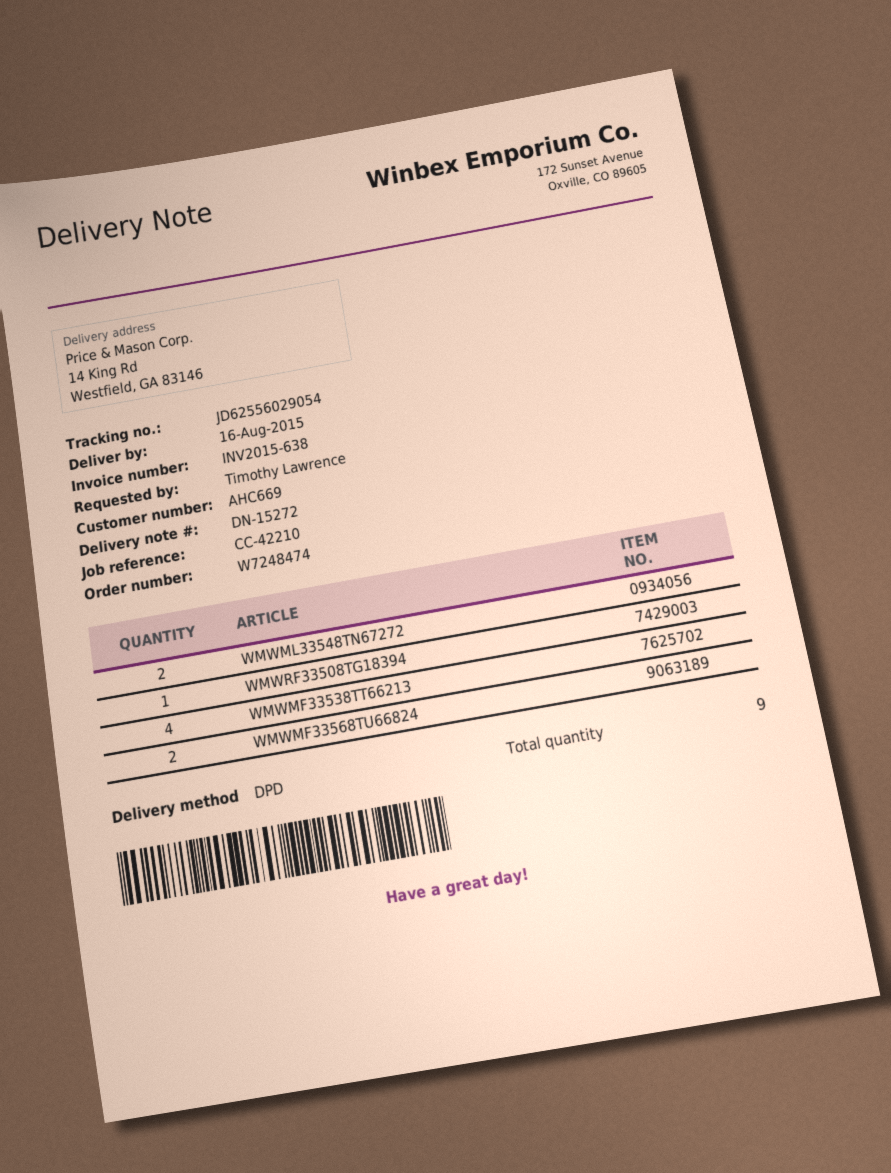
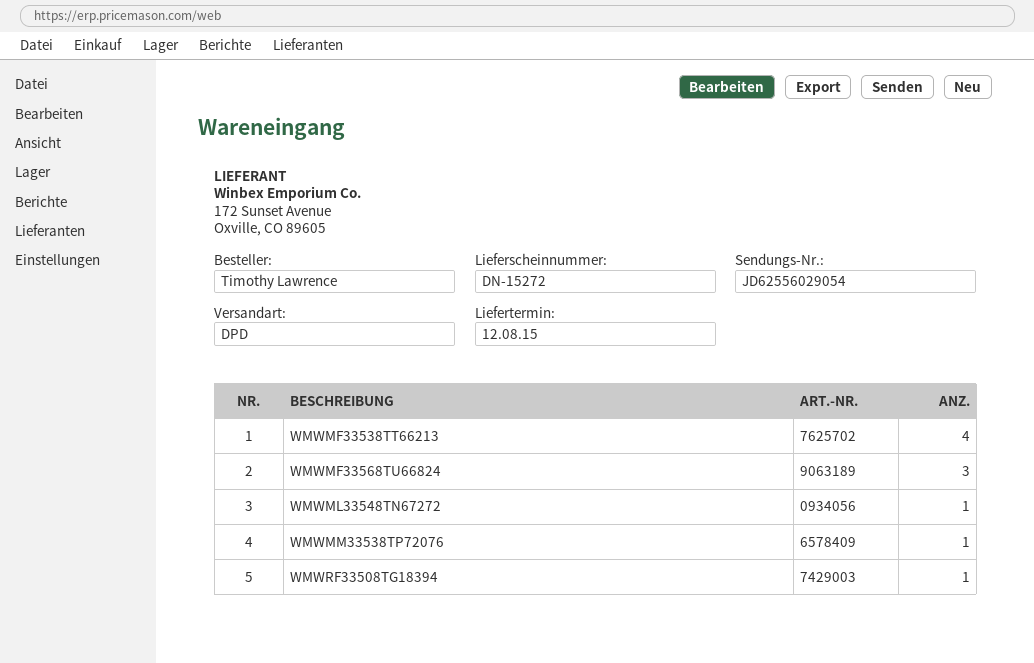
delivery date: 2015-08-16 -> 2015-08-12
WMWML33548TN67272: 2 -> 1
WMWMF33568TU66824: 2 -> 3
WMWMM33538TP72076: none -> 1

